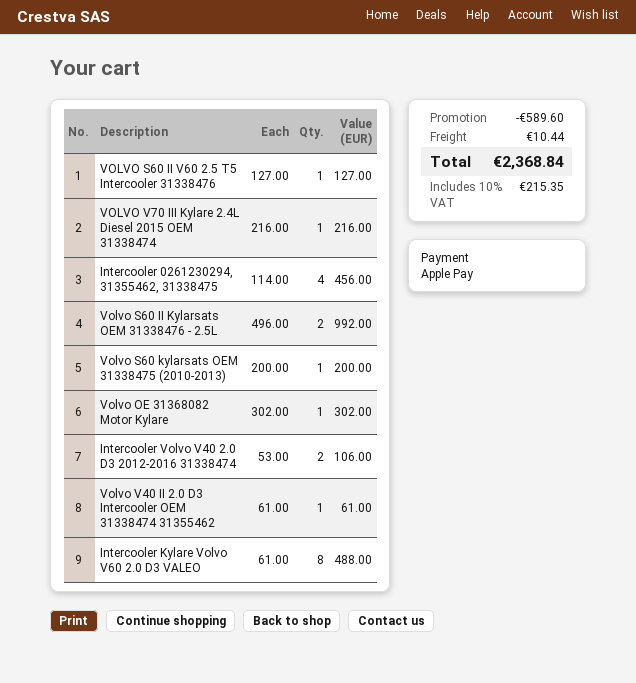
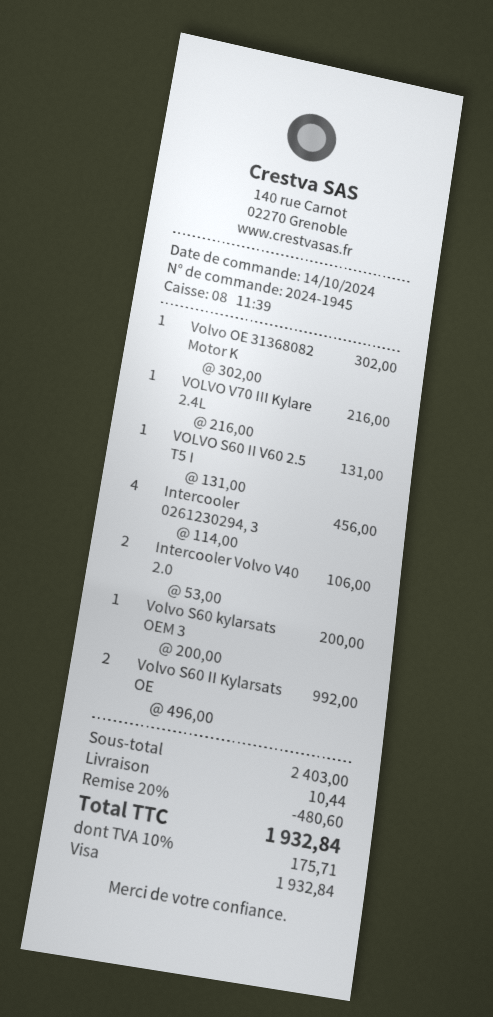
payment method: Apple Pay -> Visa
VOLVO S60 II V60 2.5 T5 Intercooler 31338476: 1 x 127.00 = 127.00 -> 1 x 131.00 = 131.00
Volvo V40 II 2.0 D3 Intercooler OEM 31338474 31355462: 1 x 61.00 = 61.00 -> none
Intercooler Kylare Volvo V60 2.0 D3 VALEO: 8 x 61.00 = 488.00 -> none
discount: 589.60 -> 480.60
tax: 10% = 215.35 -> 10% = 175.71
total: 2368.84 -> 1932.84

